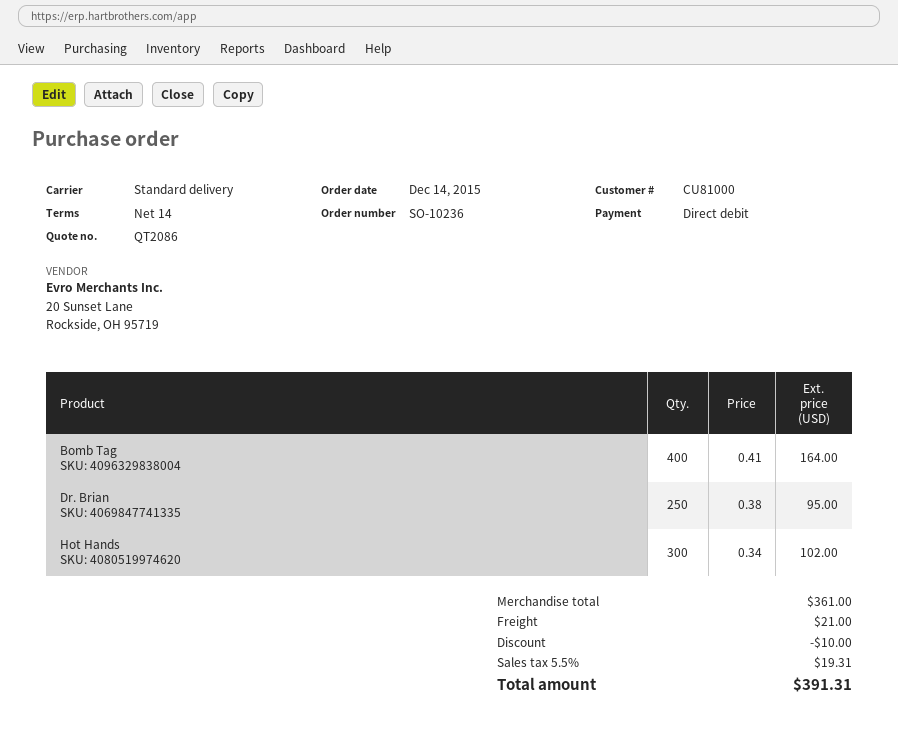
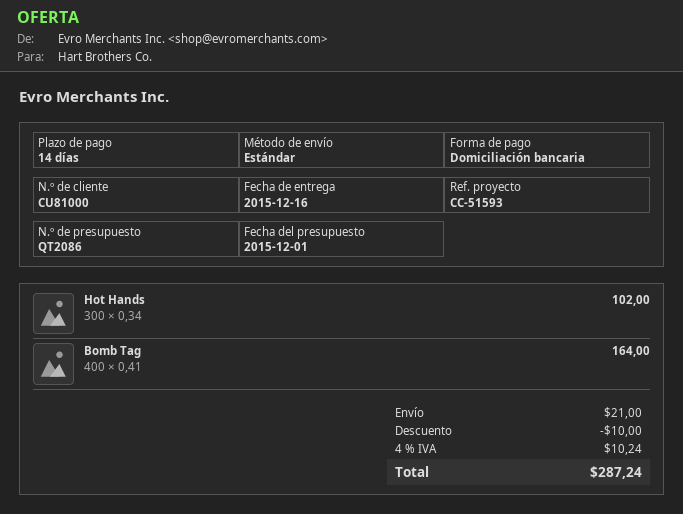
Dr. Brian: 250 x 0.38 = 95.00 -> none
tax: 5.5% = 19.31 -> 4% = 10.24
total: 391.31 -> 287.24

